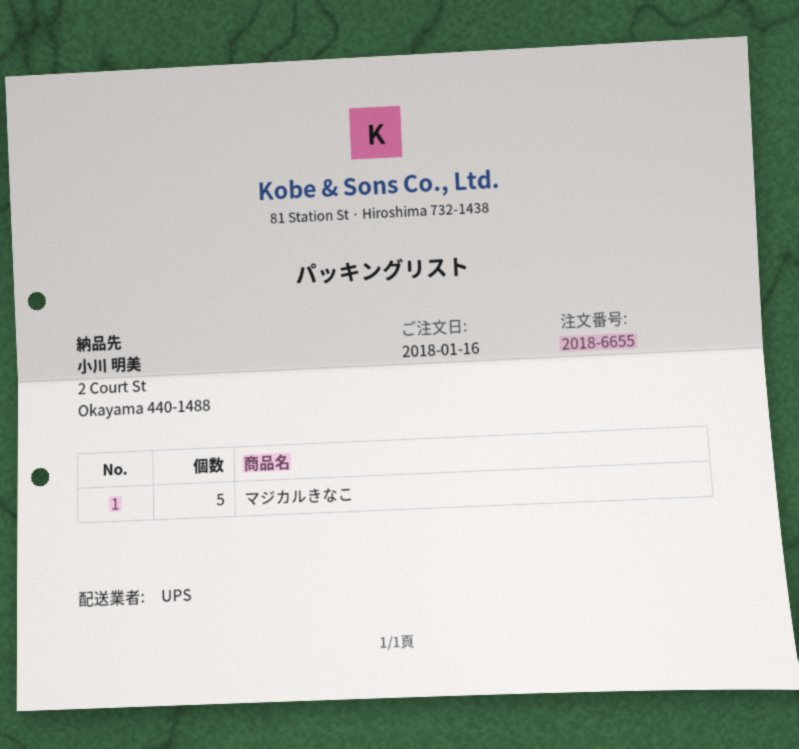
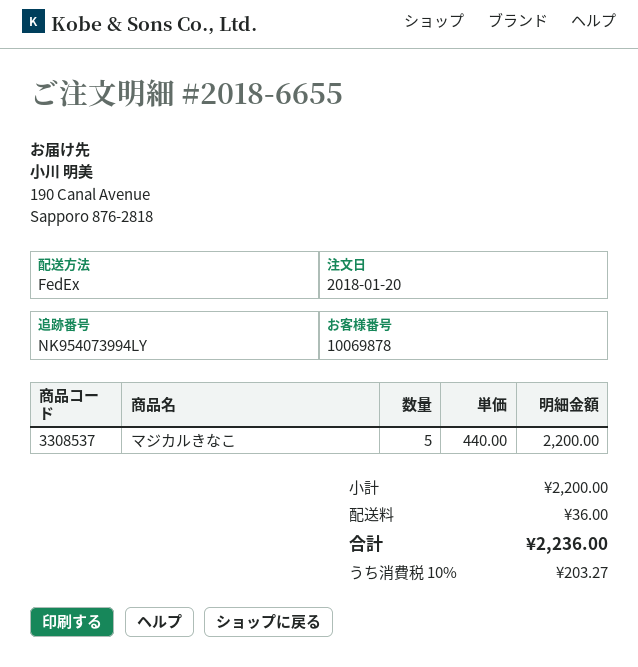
order date: 2018-01-16 -> 2018-01-20
shipping method: UPS -> FedEx
ship to: 2 Court St, Okayama 440-1488 -> 190 Canal Avenue, Sapporo 876-2818

